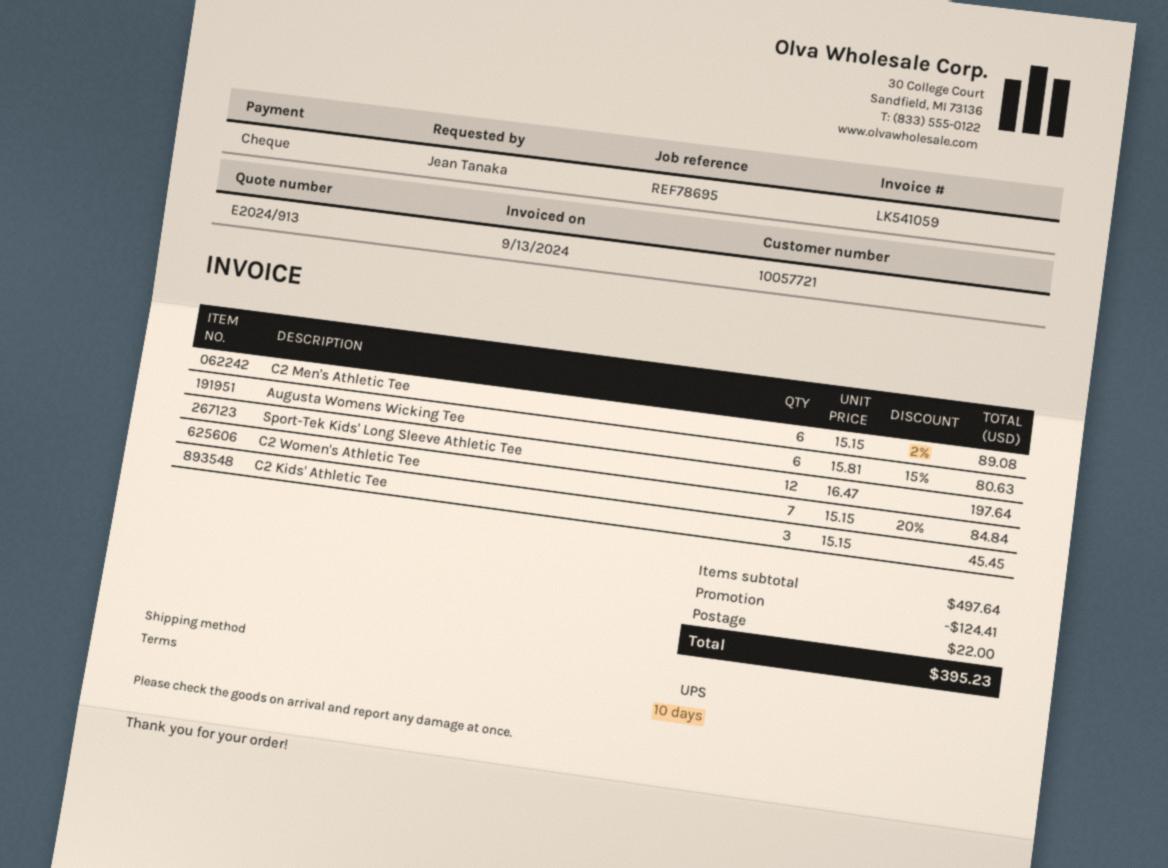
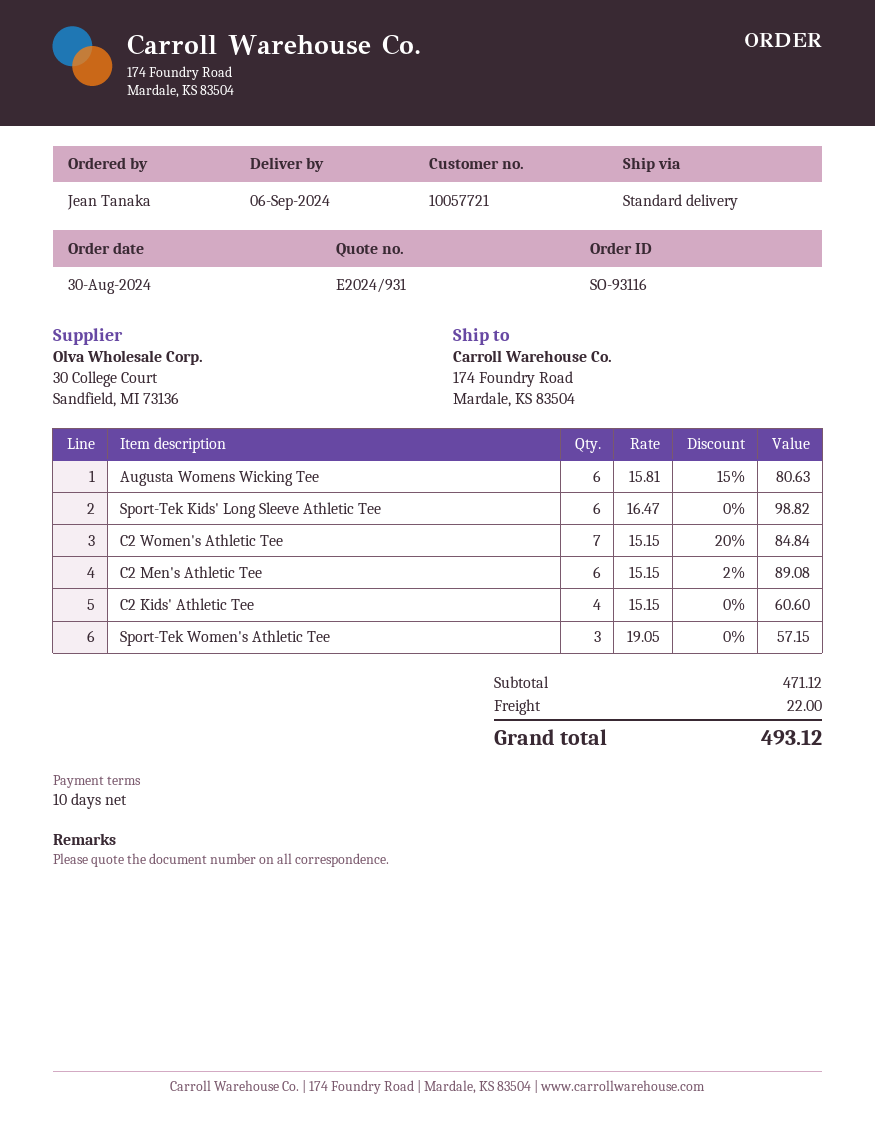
quote number: E2024/913 -> E2024/931
shipping method: UPS -> standard
Sport-Tek Kids' Long Sleeve Athletic Tee: 12 x 16.47 = 197.64 -> 6 x 16.47 = 98.82
C2 Kids' Athletic Tee: 3 x 15.15 = 45.45 -> 4 x 15.15 = 60.60
Sport-Tek Women's Athletic Tee: none -> 3 x 19.05 = 57.15
subtotal: 497.64 -> 471.12
discount: 124.41 -> none
total: 395.23 -> 493.12

